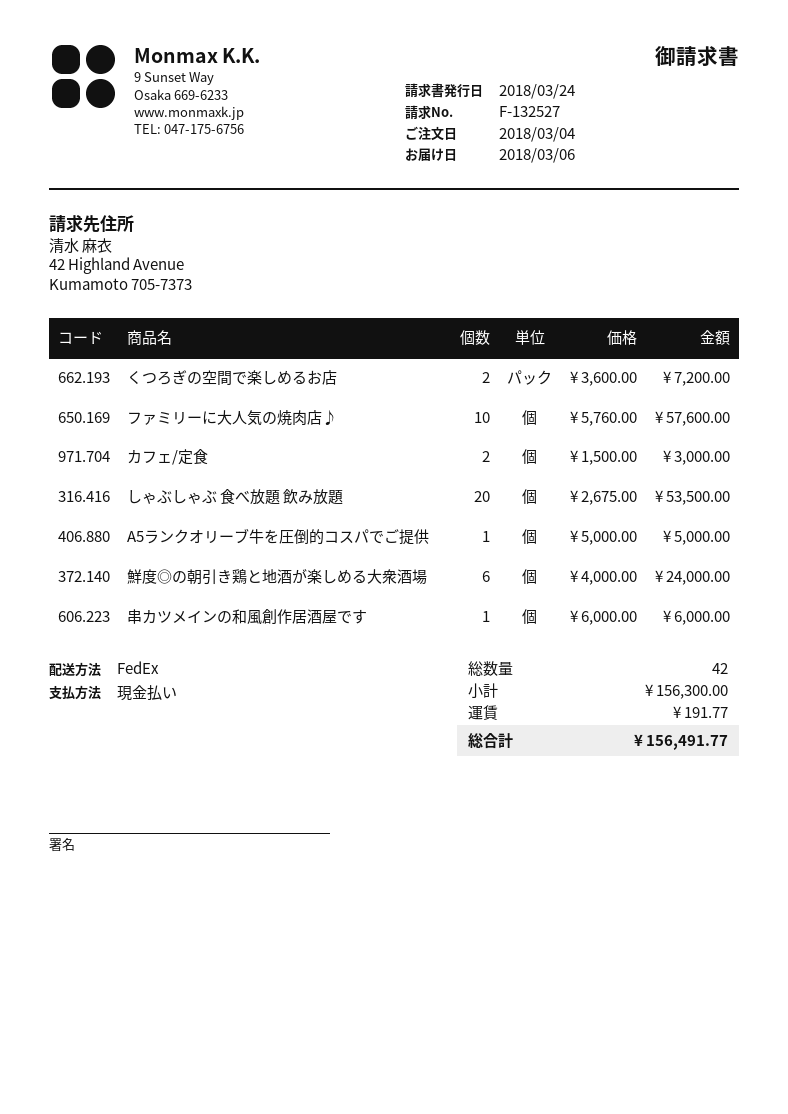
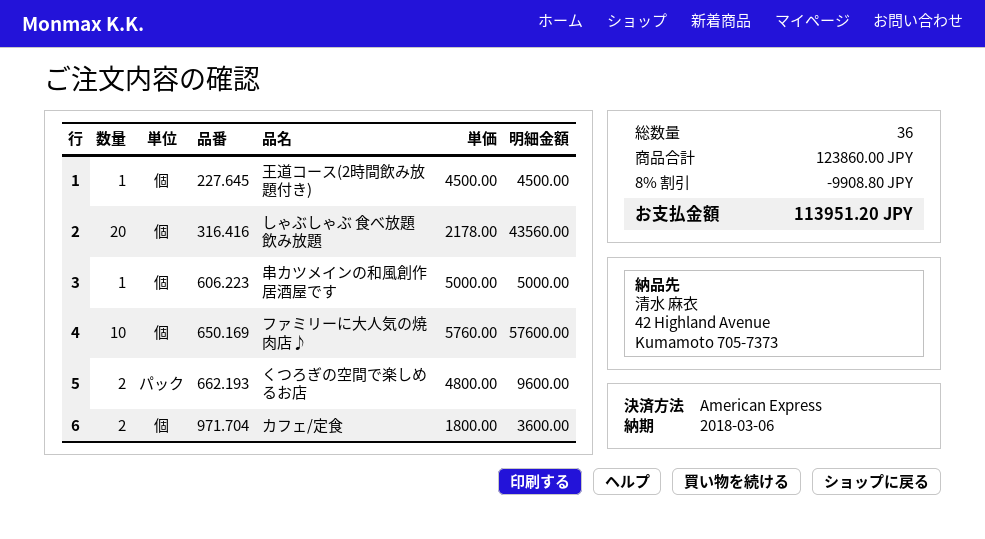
payment method: cash -> American Express
くつろぎの空間で楽しめるお店: 2 x 3600.00 = 7200.00 -> 2 x 4800.00 = 9600.00
カフェ/定食: 2 x 1500.00 = 3000.00 -> 2 x 1800.00 = 3600.00
しゃぶしゃぶ 食べ放題 飲み放題: 20 x 2675.00 = 53500.00 -> 20 x 2178.00 = 43560.00
A5ランクオリーブ牛を圧倒的コスパでご提供: 1 x 5000.00 = 5000.00 -> none
鮮度◎の朝引き鶏と地酒が楽しめる大衆酒場: 6 x 4000.00 = 24000.00 -> none
串カツメインの和風創作居酒屋です: 1 x 6000.00 = 6000.00 -> 1 x 5000.00 = 5000.00
王道コース(2時間飲み放題付き): none -> 1 x 4500.00 = 4500.00
total quantity: 42 -> 36
subtotal: 156300.00 -> 123860.00
discount: none -> 8% = 9908.80
shipping: 191.77 -> none
total: 156491.77 -> 113951.20

